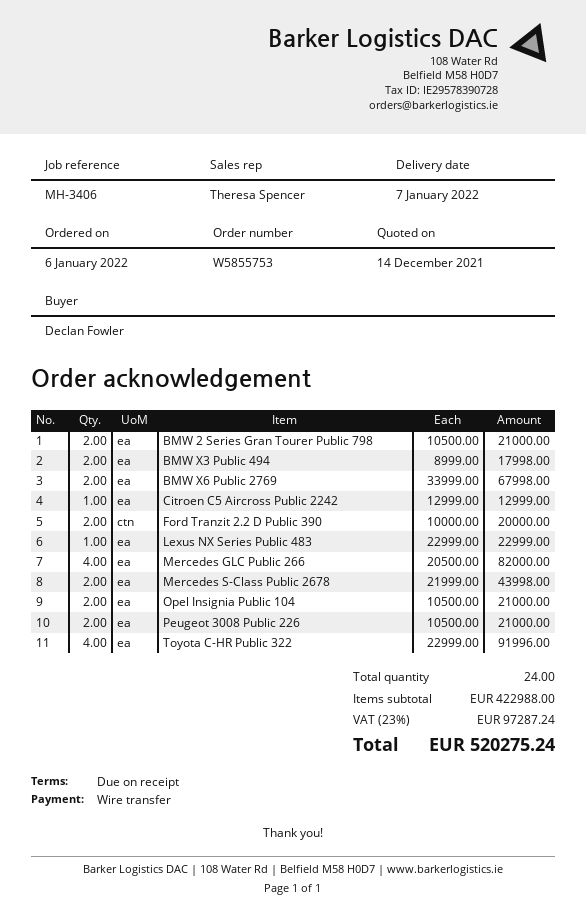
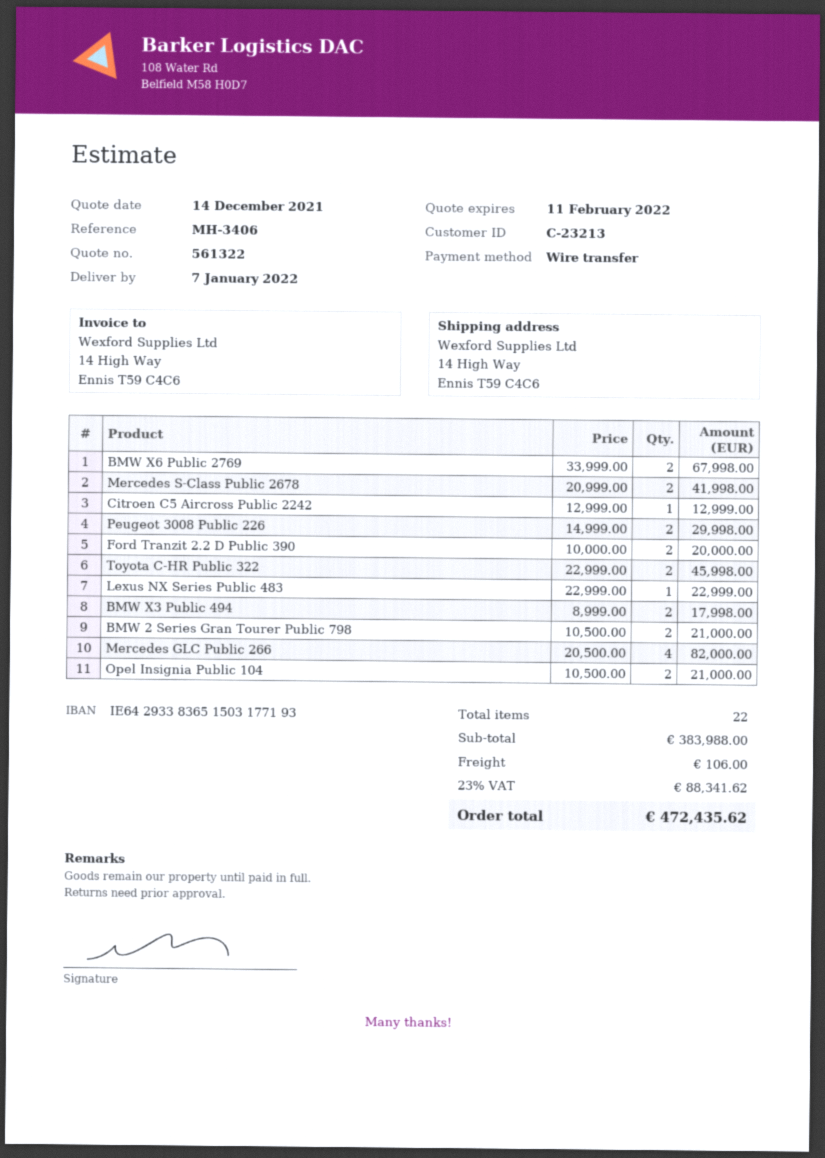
Mercedes S-Class Public 2678: 2 x 21999.00 = 43998.00 -> 2 x 20999.00 = 41998.00
Peugeot 3008 Public 226: 2 x 10500.00 = 21000.00 -> 2 x 14999.00 = 29998.00
Toyota C-HR Public 322: 4 x 22999.00 = 91996.00 -> 2 x 22999.00 = 45998.00
total quantity: 24 -> 22
subtotal: 422988.00 -> 383988.00
shipping: none -> 106.00
tax: 23% = 97287.24 -> 23% = 88341.62
total: 520275.24 -> 472435.62

